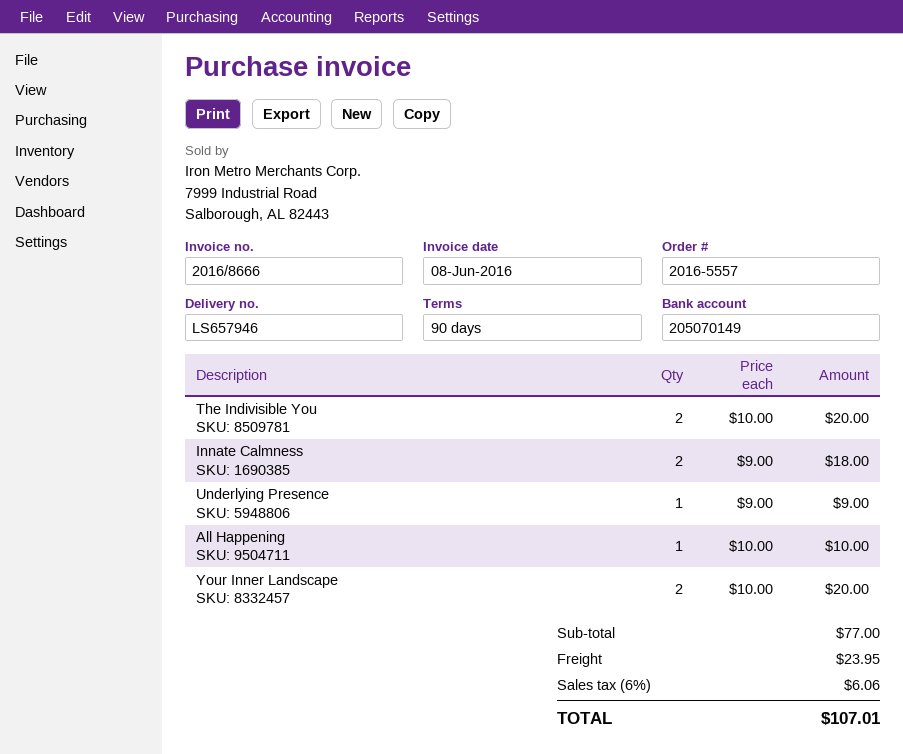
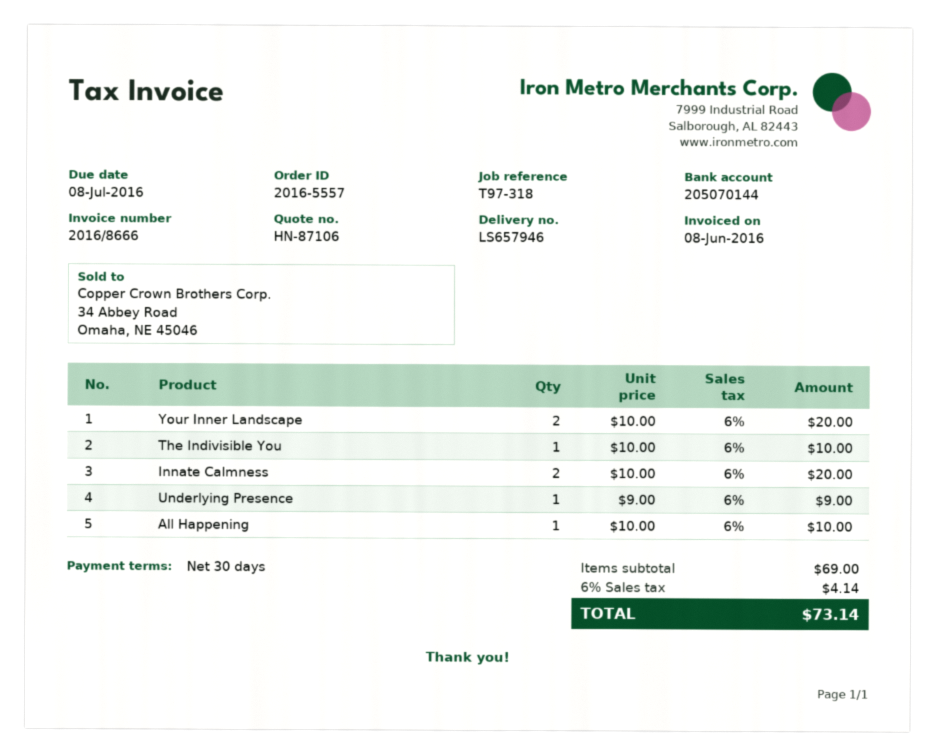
payment terms: 90 days -> 30 days
bank account: 205070149 -> 205070144
The Indivisible You: 2 x 10.00 = 20.00 -> 1 x 10.00 = 10.00
Innate Calmness: 2 x 9.00 = 18.00 -> 2 x 10.00 = 20.00
subtotal: 77.00 -> 69.00
shipping: 23.95 -> none
tax: 6% = 6.06 -> 6% = 4.14
total: 107.01 -> 73.14

